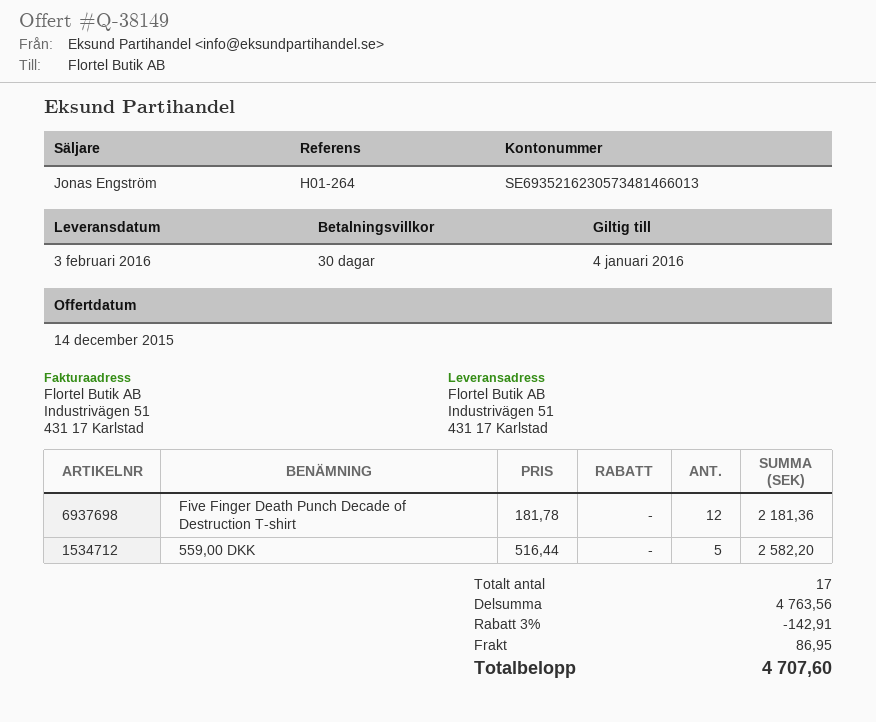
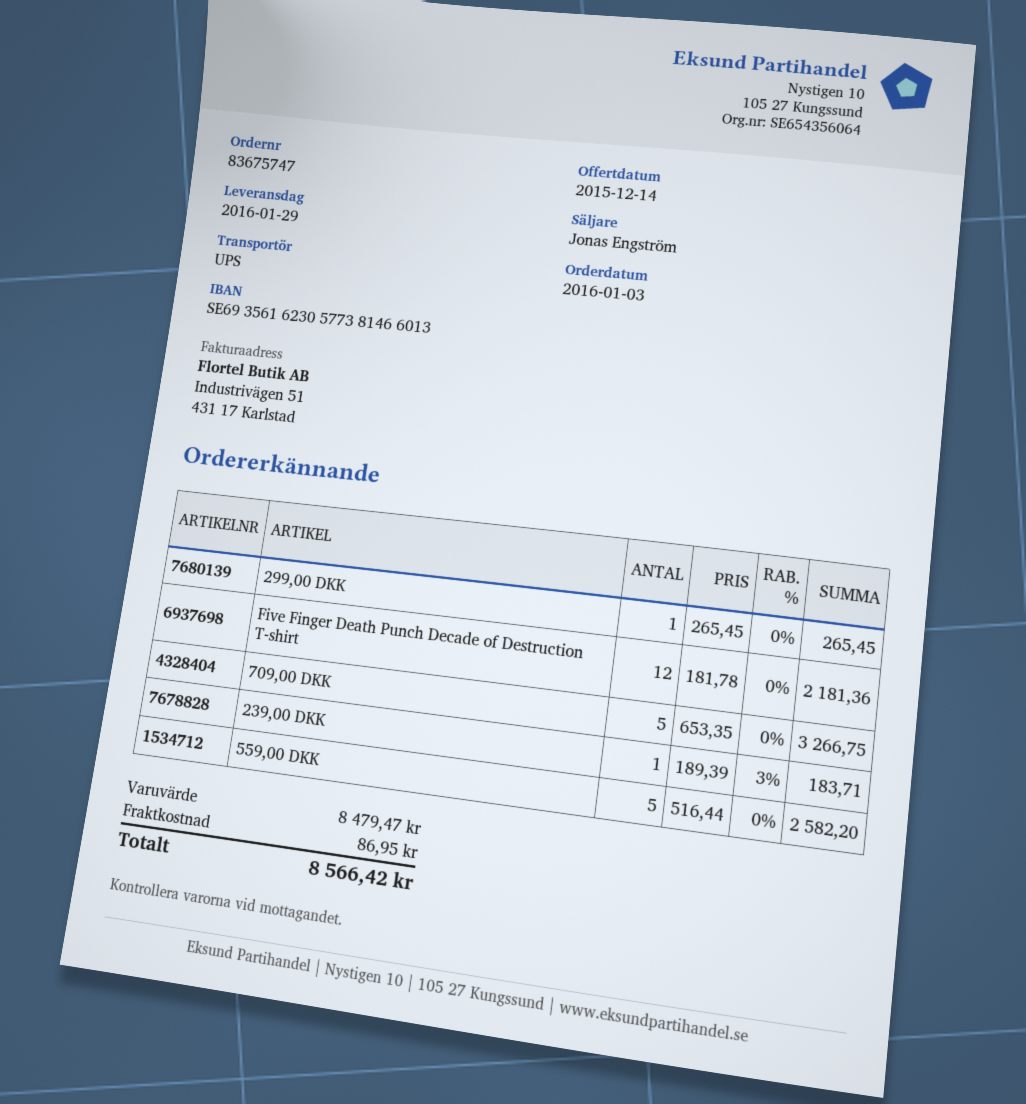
delivery date: 2016-02-03 -> 2016-01-29
bank account: SE6935216230573481466013 -> SE6935616230577381466013
299,00 DKK: none -> 1 x 265.45 = 265.45
709,00 DKK: none -> 5 x 653.35 = 3266.75
239,00 DKK: none -> 1 x 189.39 - 3% = 183.71
subtotal: 4763.56 -> 8479.47
discount: 3% = 142.91 -> none
total: 4707.60 -> 8566.42

